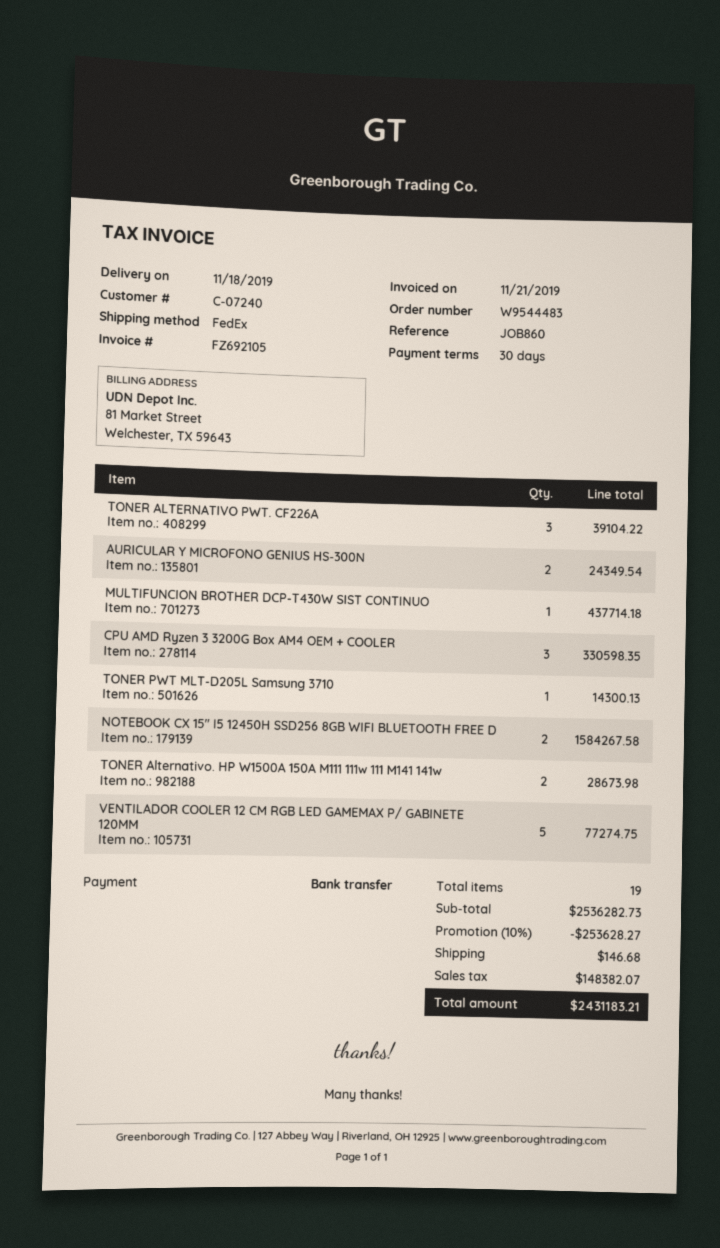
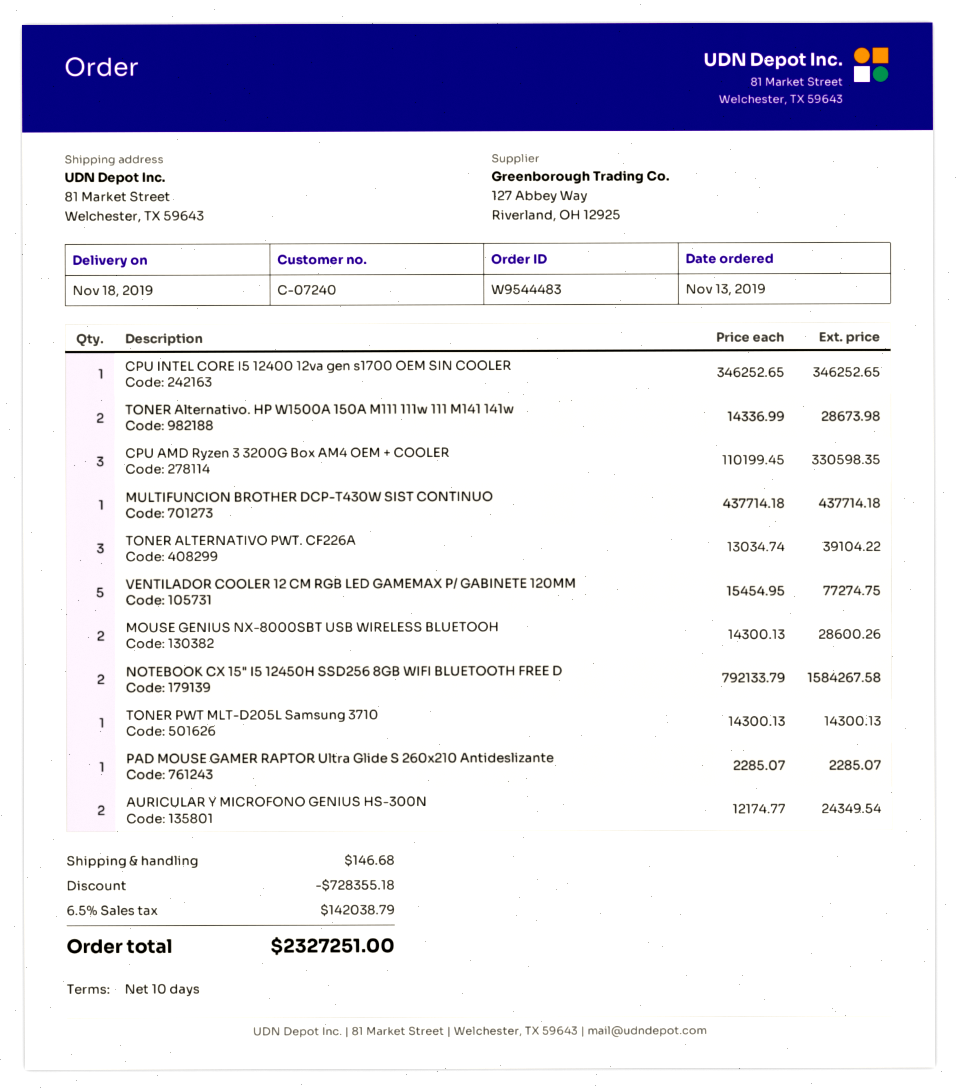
payment terms: 30 days -> 10 days
CPU INTEL CORE I5 12400 12va gen s1700 OEM SIN COOLER: none -> 1 for 346252.65
MOUSE GENIUS NX-8000SBT USB WIRELESS BLUETOOH: none -> 2 for 28600.26
PAD MOUSE GAMER RAPTOR Ultra Glide S 260x210 Antideslizante: none -> 1 for 2285.07
discount: 253628.27 -> 728355.18
tax: 148382.07 -> 142038.79
total: 2431183.21 -> 2327251.00

